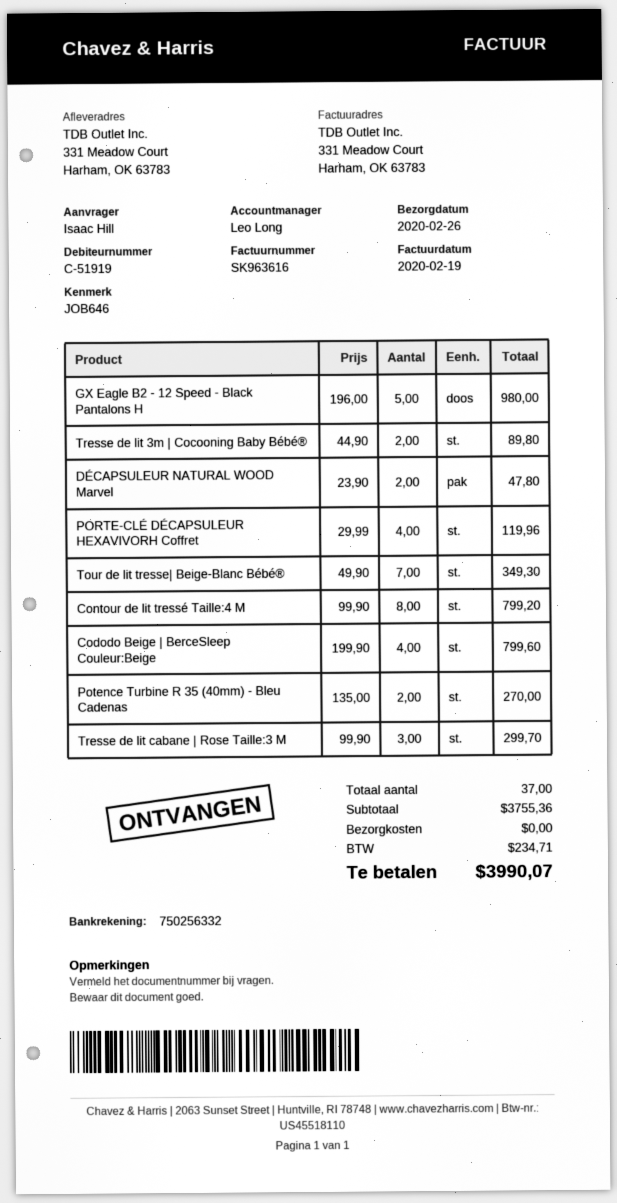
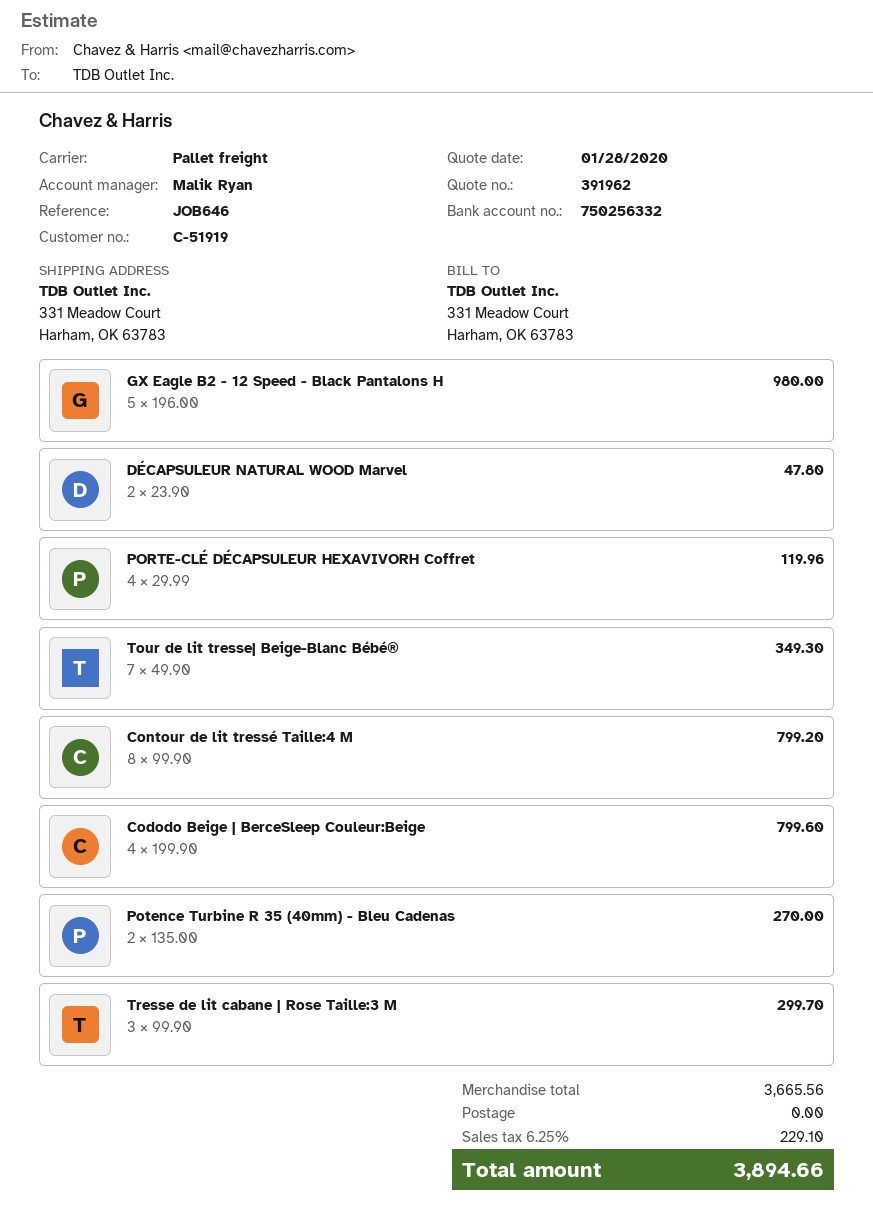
sales rep: Leo Long -> Malik Ryan
Tresse de lit 3m | Cocooning Baby Bébé®: 2 x 44.90 = 89.80 -> none
subtotal: 3755.36 -> 3665.56
tax: 234.71 -> 229.10
total: 3990.07 -> 3894.66

